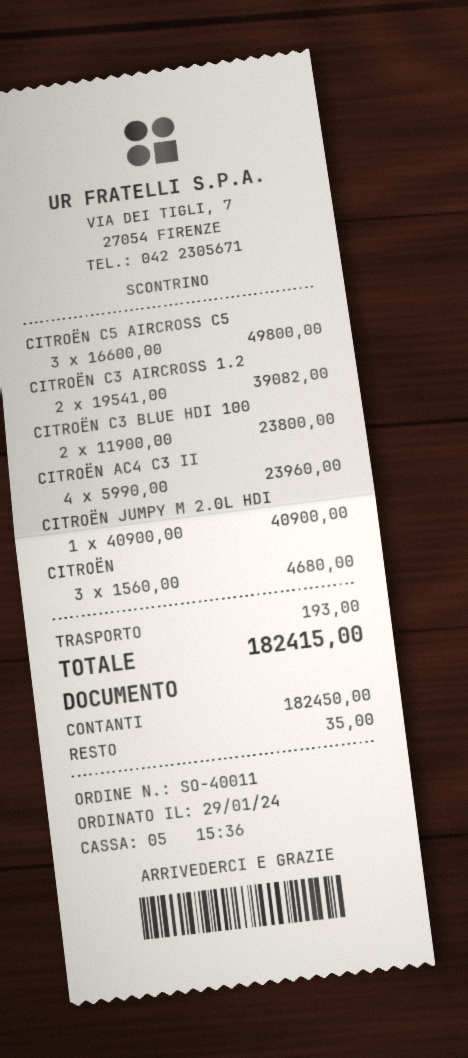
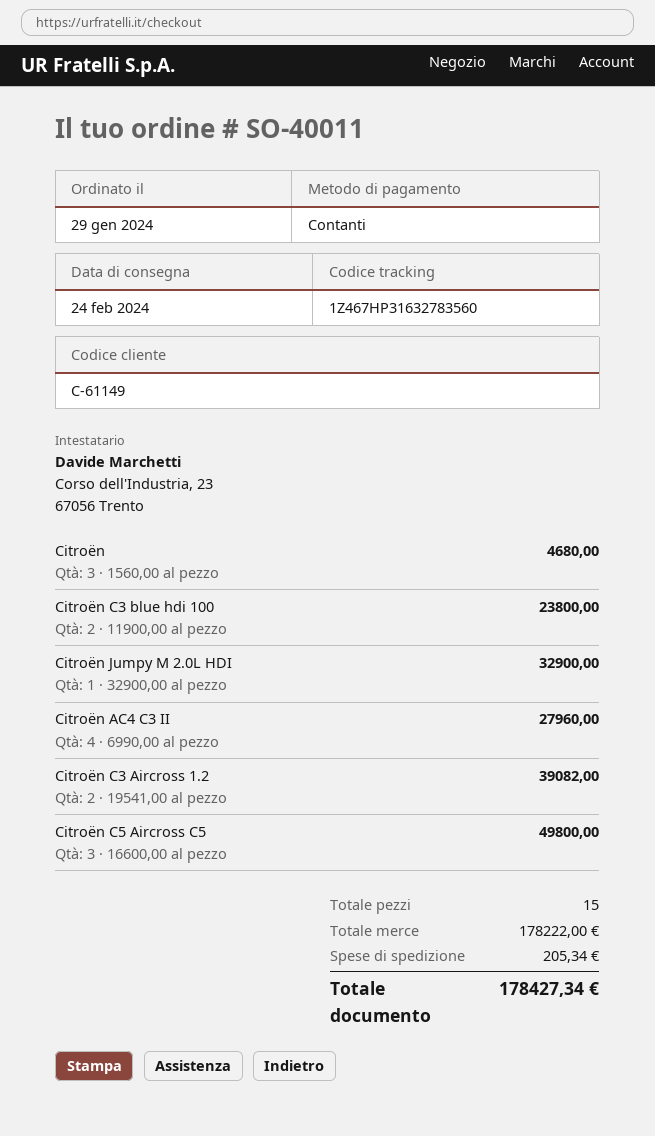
CITROËN AC4 C3 II: 4 x 5990.00 = 23960.00 -> 4 x 6990.00 = 27960.00
CITROËN JUMPY M 2.0L HDI: 1 x 40900.00 = 40900.00 -> 1 x 32900.00 = 32900.00
shipping: 193.00 -> 205.34
total: 182415.00 -> 178427.34

